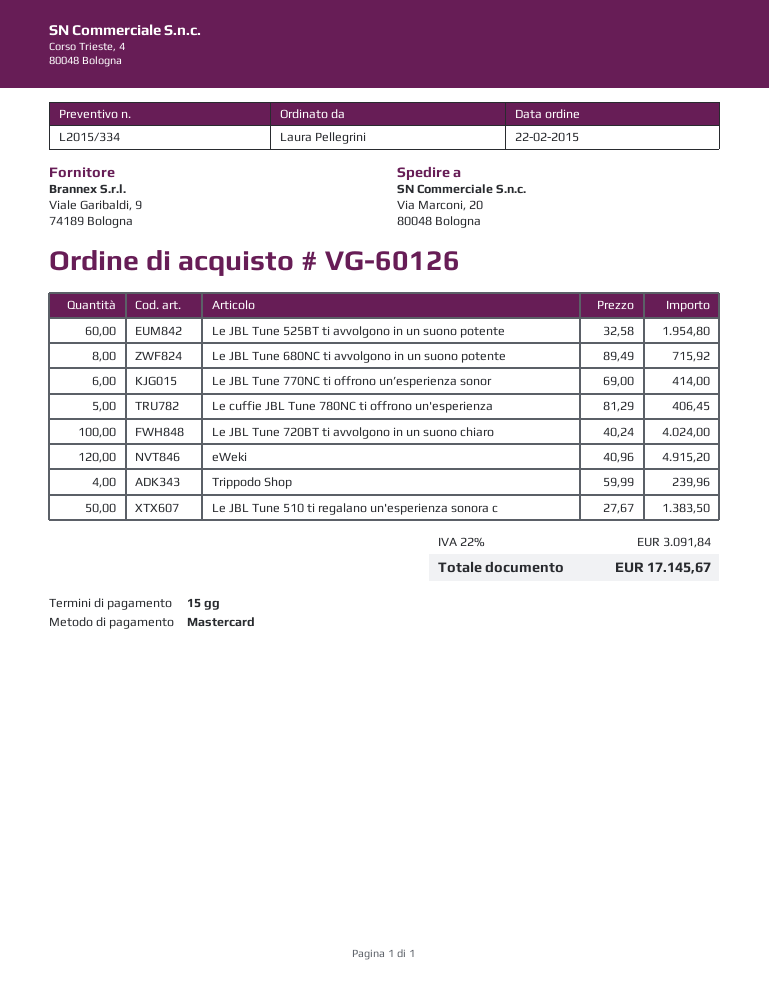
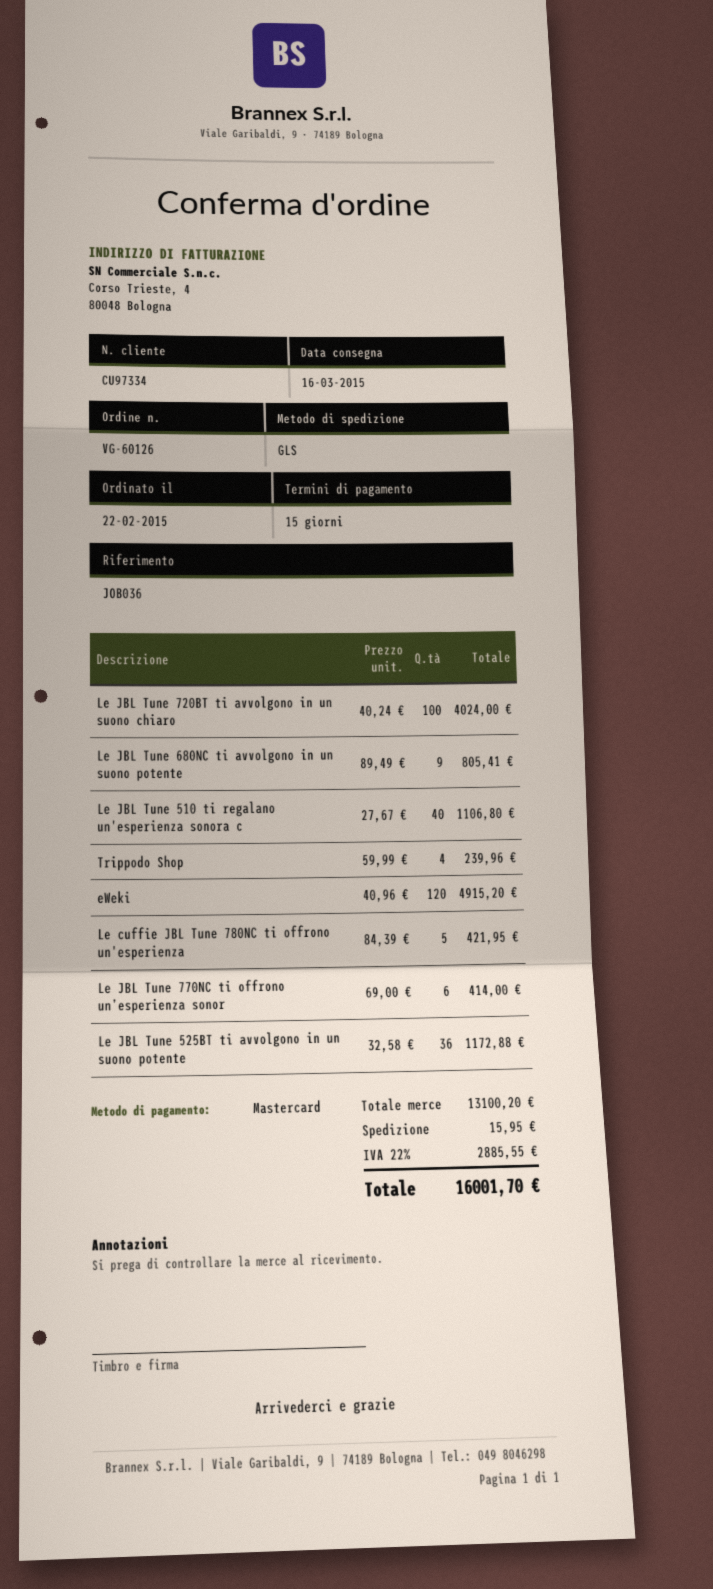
Le JBL Tune 525BT ti avvolgono in un suono potente: 60 x 32.58 = 1954.80 -> 36 x 32.58 = 1172.88
Le JBL Tune 680NC ti avvolgono in un suono potente: 8 x 89.49 = 715.92 -> 9 x 89.49 = 805.41
Le cuffie JBL Tune 780NC ti offrono un'esperienza: 5 x 81.29 = 406.45 -> 5 x 84.39 = 421.95
Le JBL Tune 510 ti regalano un'esperienza sonora c: 50 x 27.67 = 1383.50 -> 40 x 27.67 = 1106.80
shipping: none -> 15.95
tax: 22% = 3091.84 -> 22% = 2885.55
total: 17145.67 -> 16001.70

